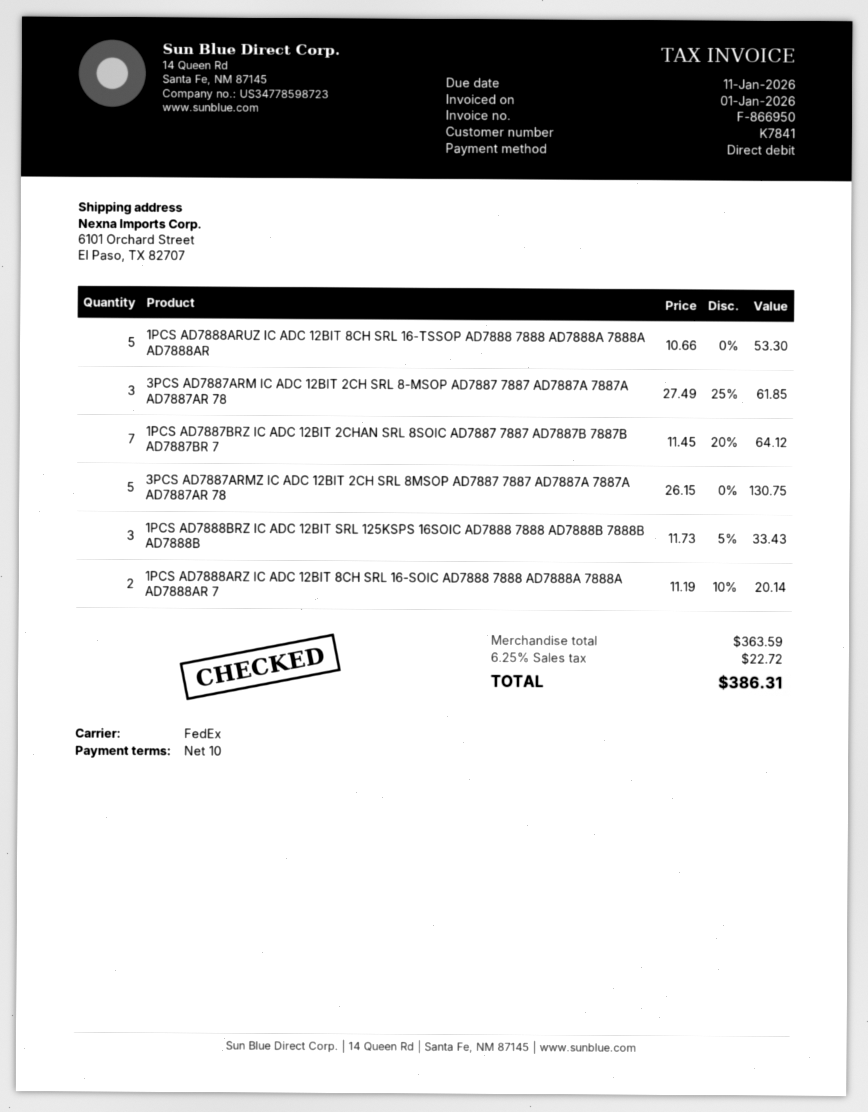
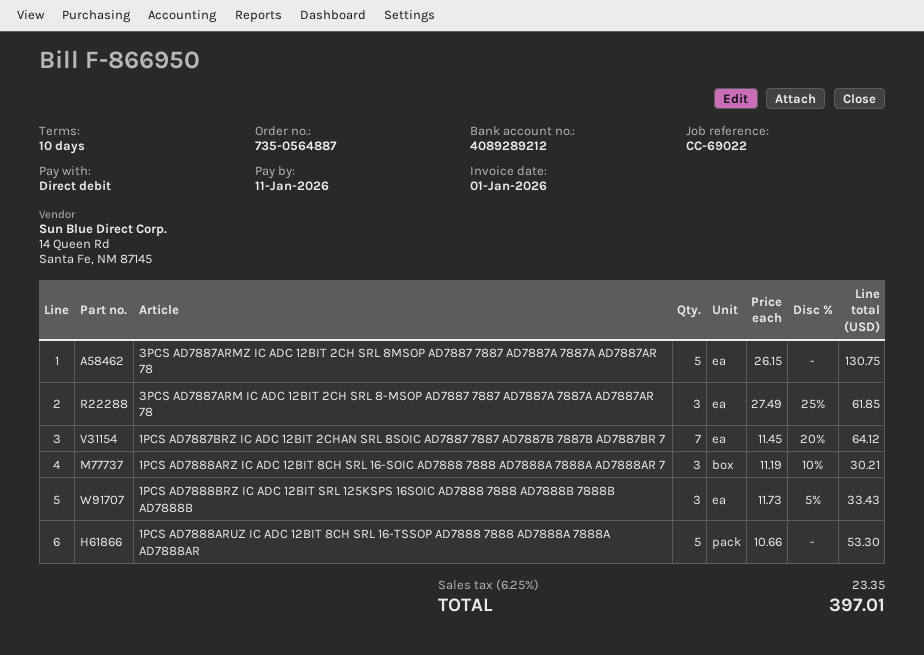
1PCS AD7888ARZ IC ADC 12BIT 8CH SRL 16-SOIC AD7888 7888 AD7888A 7888A AD7888AR 7: 2 x 11.19 - 10% = 20.14 -> 3 x 11.19 - 10% = 30.21
tax: 6.25% = 22.72 -> 6.25% = 23.35
total: 386.31 -> 397.01

